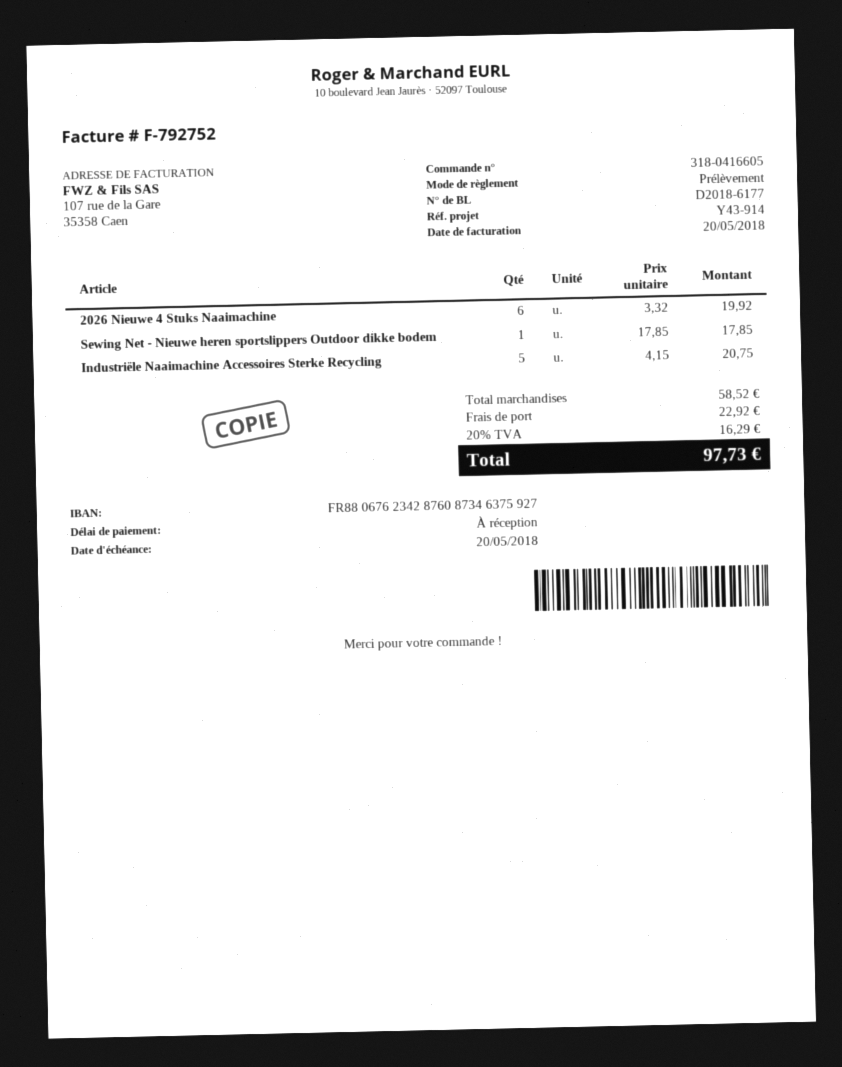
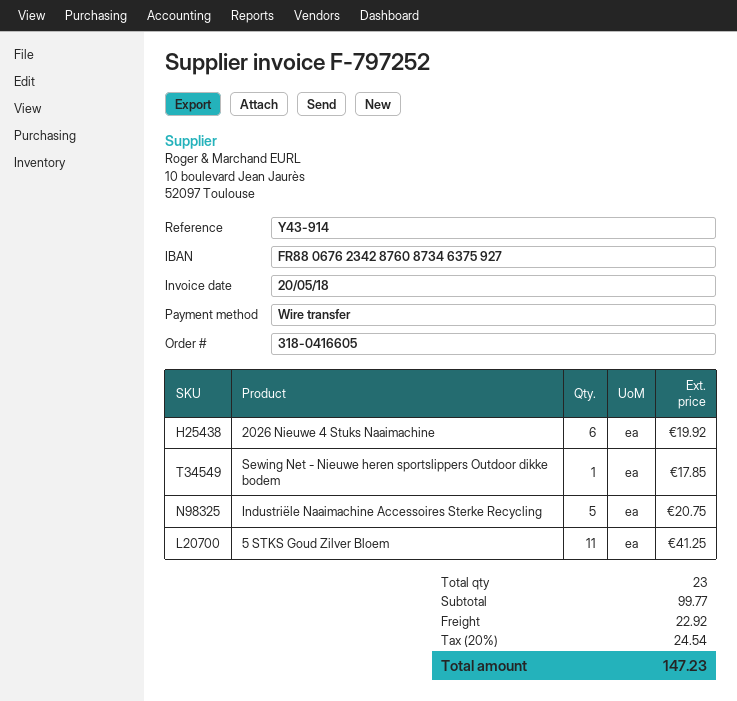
invoice number: F-792752 -> F-797252
payment method: direct debit -> bank transfer
5 STKS Goud Zilver Bloem: none -> 11 for 41.25
subtotal: 58.52 -> 99.77
tax: 20% = 16.29 -> 20% = 24.54
total: 97.73 -> 147.23

